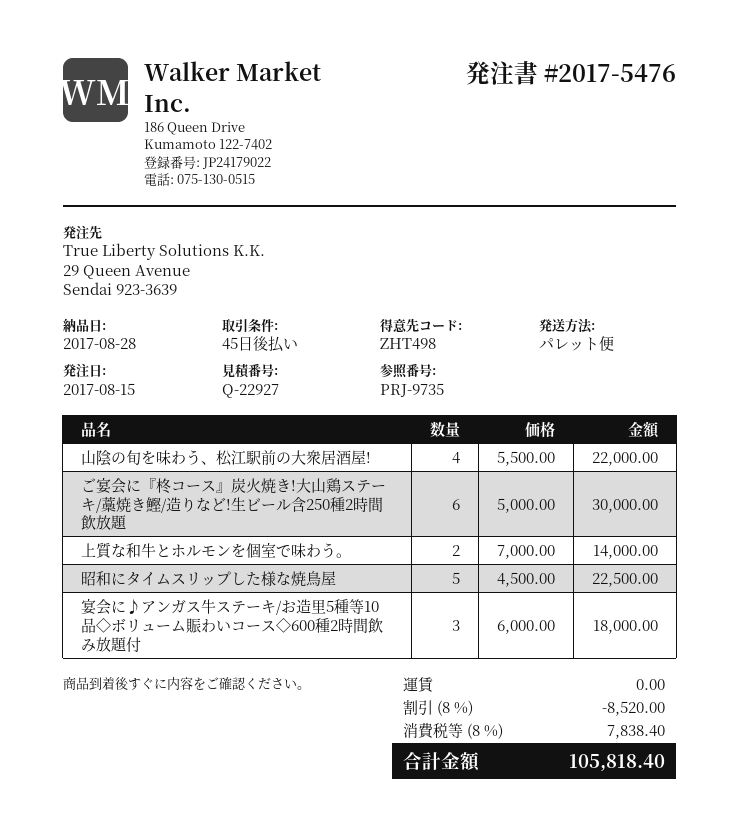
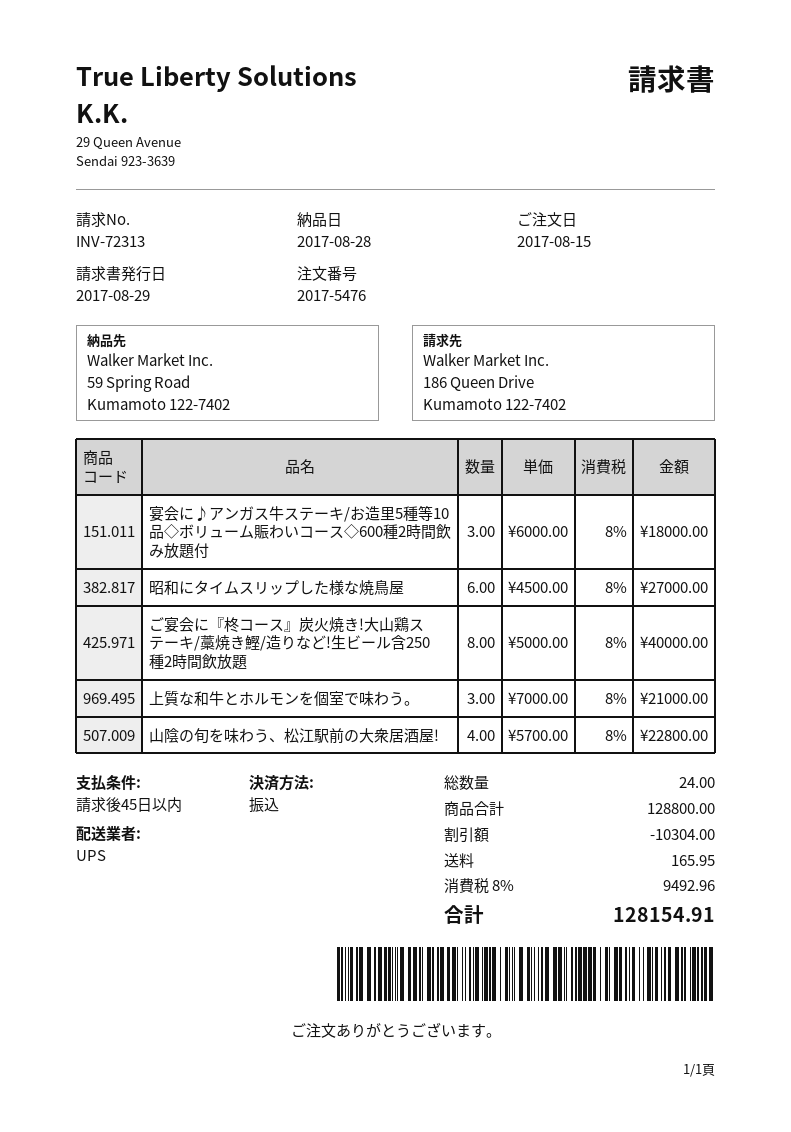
shipping method: pallet freight -> UPS
山陰の旬を味わう、松江駅前の大衆居酒屋!: 4 x 5500.00 = 22000.00 -> 4 x 5700.00 = 22800.00
ご宴会に『柊コース』炭火焼き!大山鶏ステーキ/藁焼き鰹/造りなど!生ビール含250種2時間飲放題: 6 x 5000.00 = 30000.00 -> 8 x 5000.00 = 40000.00
上質な和牛とホルモンを個室で味わう。: 2 x 7000.00 = 14000.00 -> 3 x 7000.00 = 21000.00
昭和にタイムスリップした様な焼鳥屋: 5 x 4500.00 = 22500.00 -> 6 x 4500.00 = 27000.00
discount: 8520.00 -> 10304.00
shipping: 0.00 -> 165.95
tax: 8% = 7838.40 -> 8% = 9492.96
total: 105818.40 -> 128154.91

